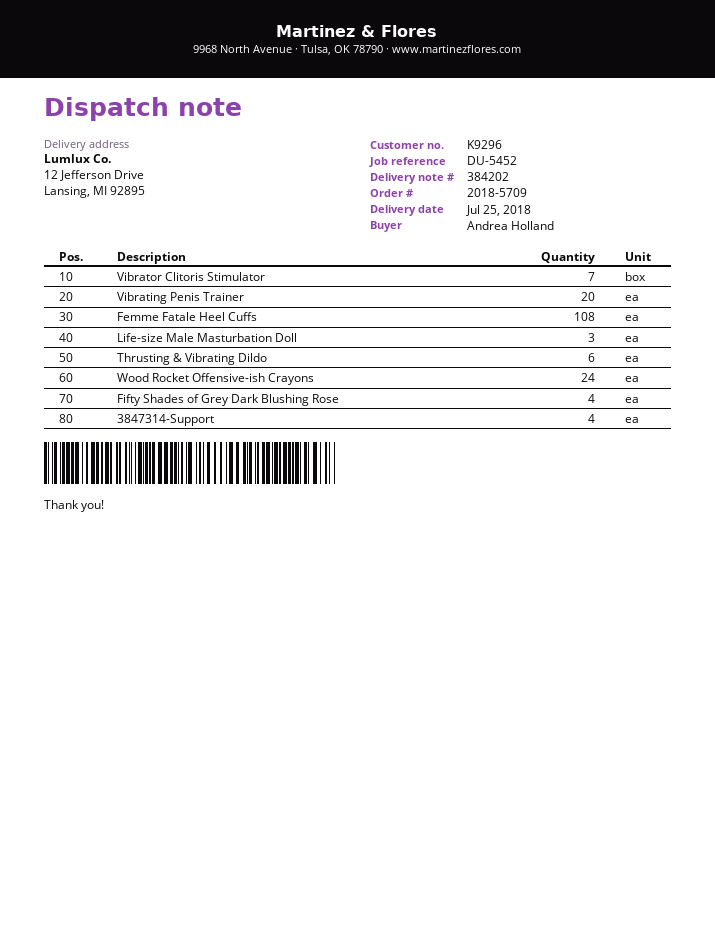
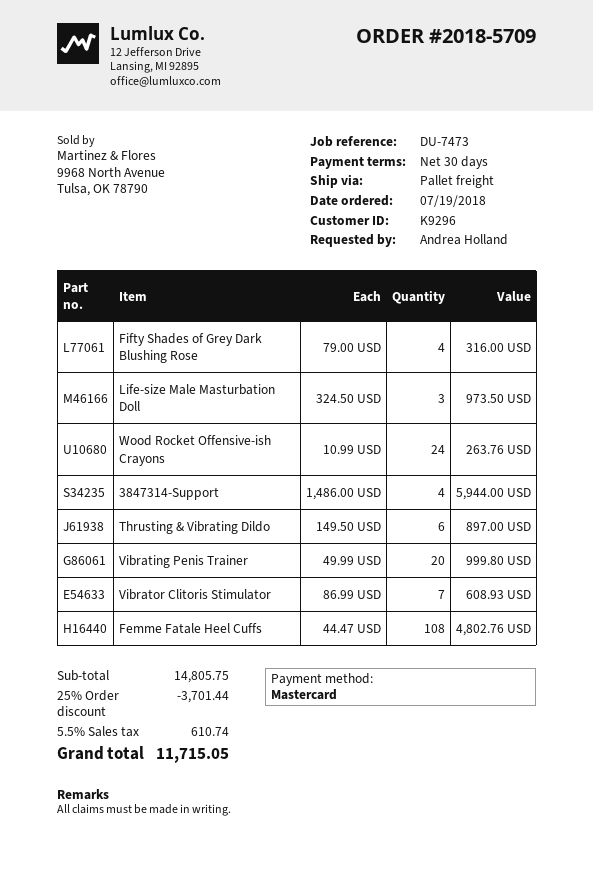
reference: DU-5452 -> DU-7473

